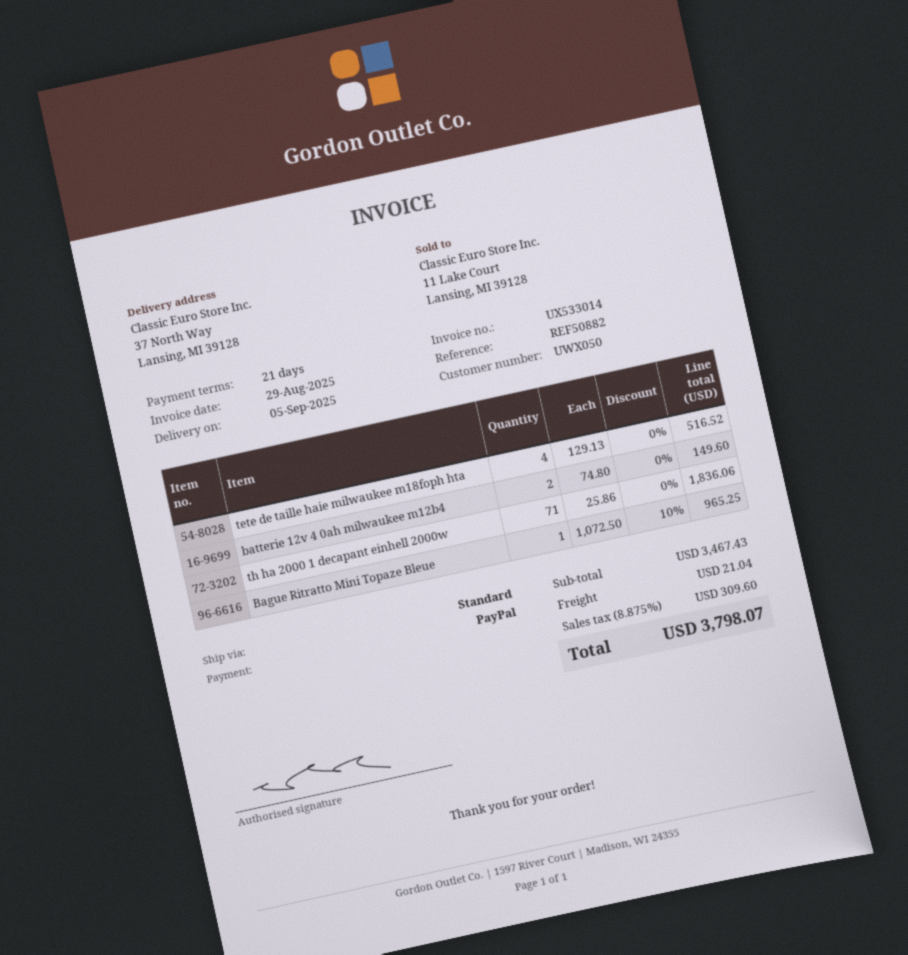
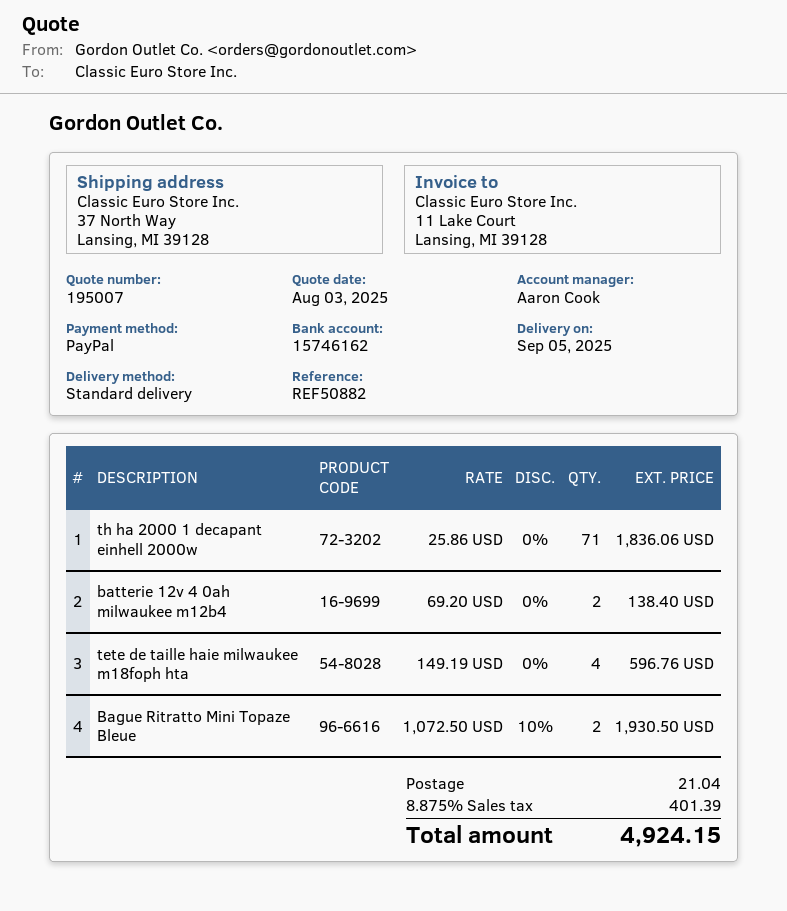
tete de taille haie milwaukee m18foph hta: 4 x 129.13 = 516.52 -> 4 x 149.19 = 596.76
batterie 12v 4 0ah milwaukee m12b4: 2 x 74.80 = 149.60 -> 2 x 69.20 = 138.40
Bague Ritratto Mini Topaze Bleue: 1 x 1072.50 - 10% = 965.25 -> 2 x 1072.50 - 10% = 1930.50
tax: 8.875% = 309.60 -> 8.875% = 401.39
total: 3798.07 -> 4924.15

